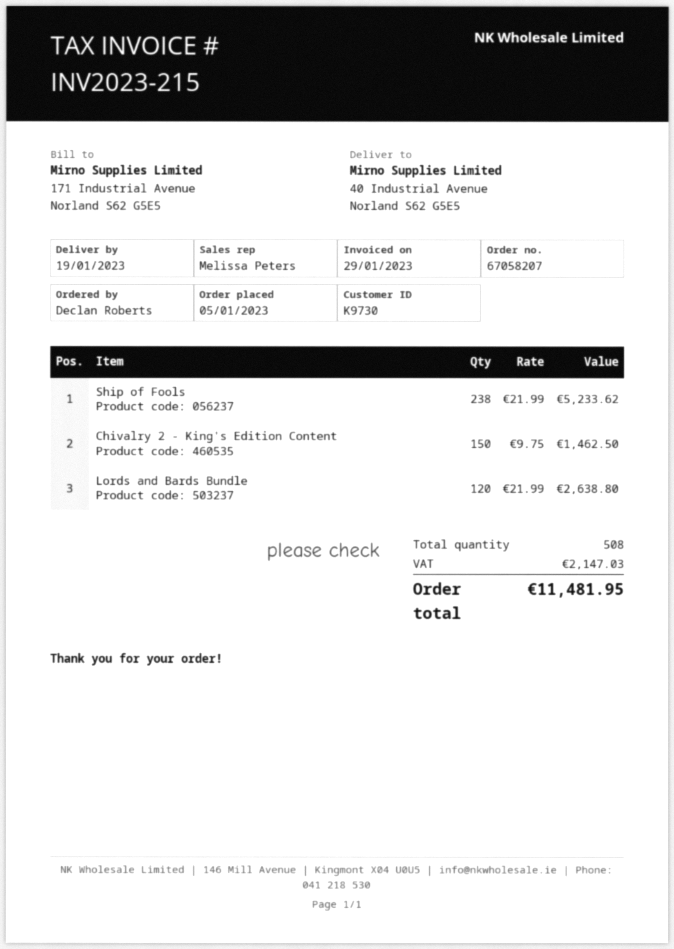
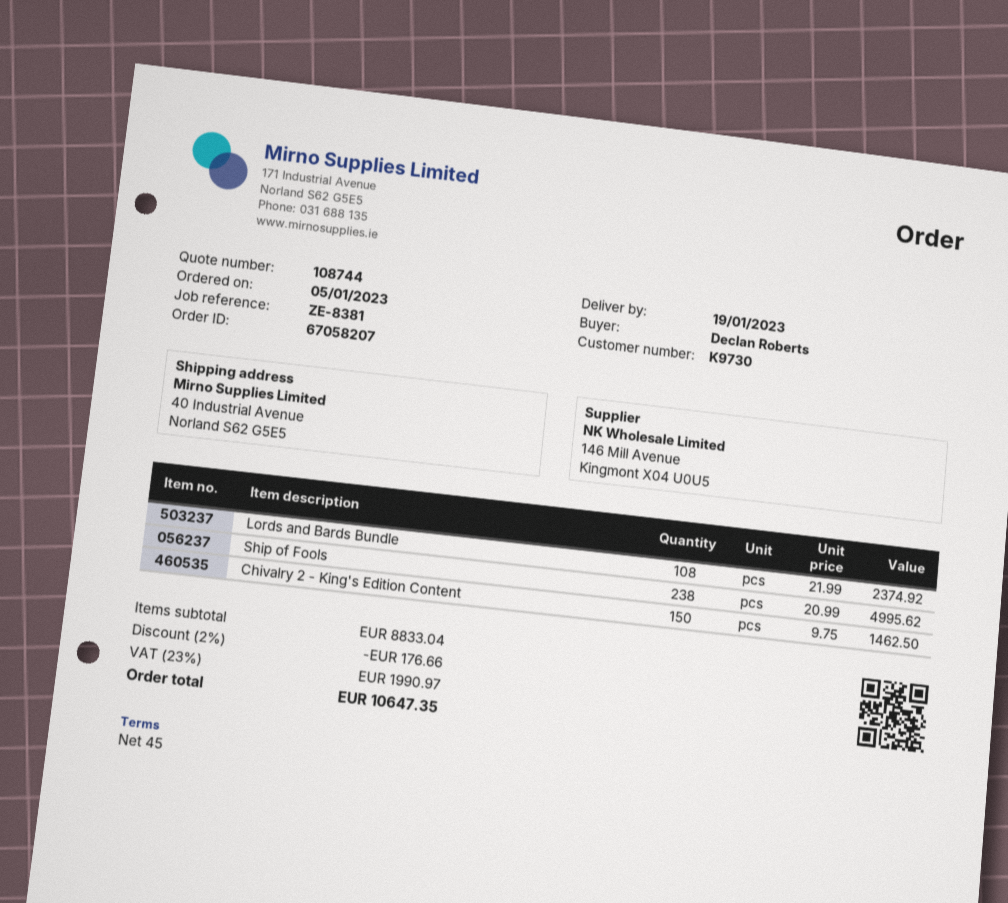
Ship of Fools: 238 x 21.99 = 5233.62 -> 238 x 20.99 = 4995.62
Lords and Bards Bundle: 120 x 21.99 = 2638.80 -> 108 x 21.99 = 2374.92
discount: none -> 2% = 176.66
tax: 2147.03 -> 1990.97
total: 11481.95 -> 10647.35

